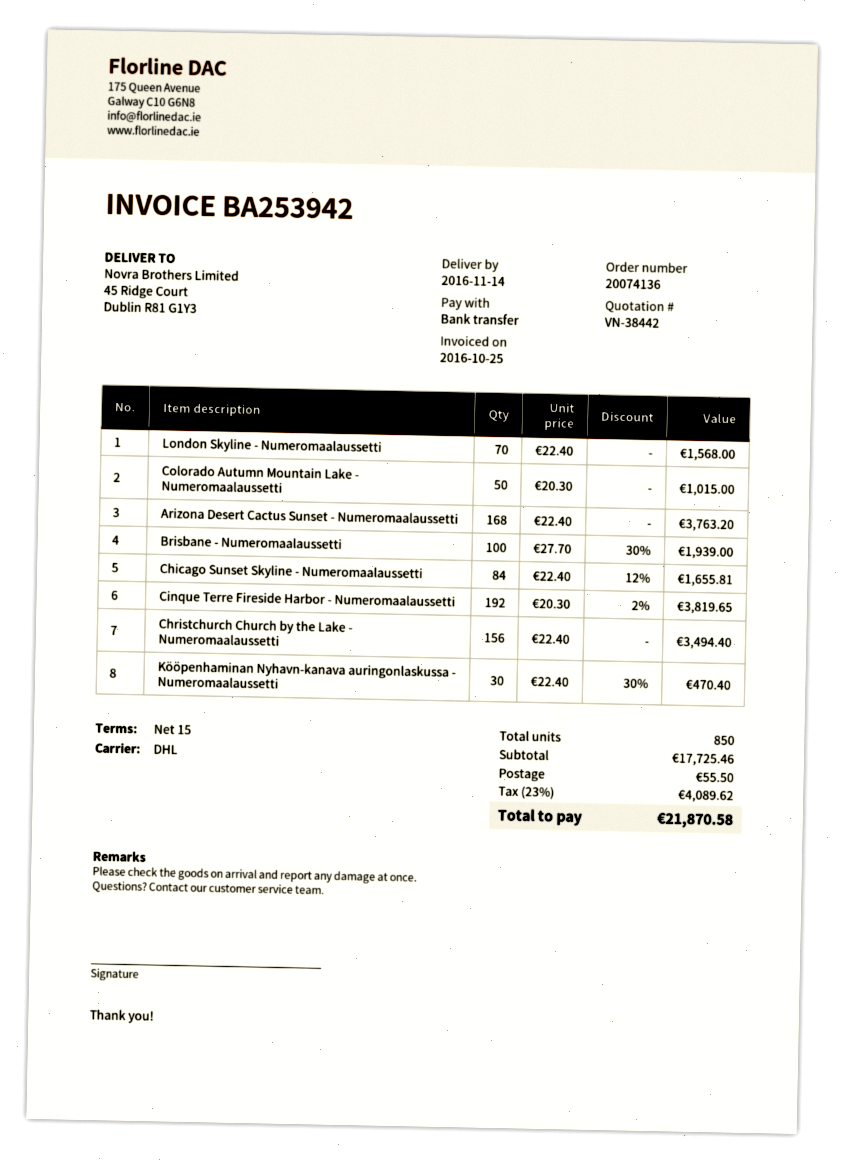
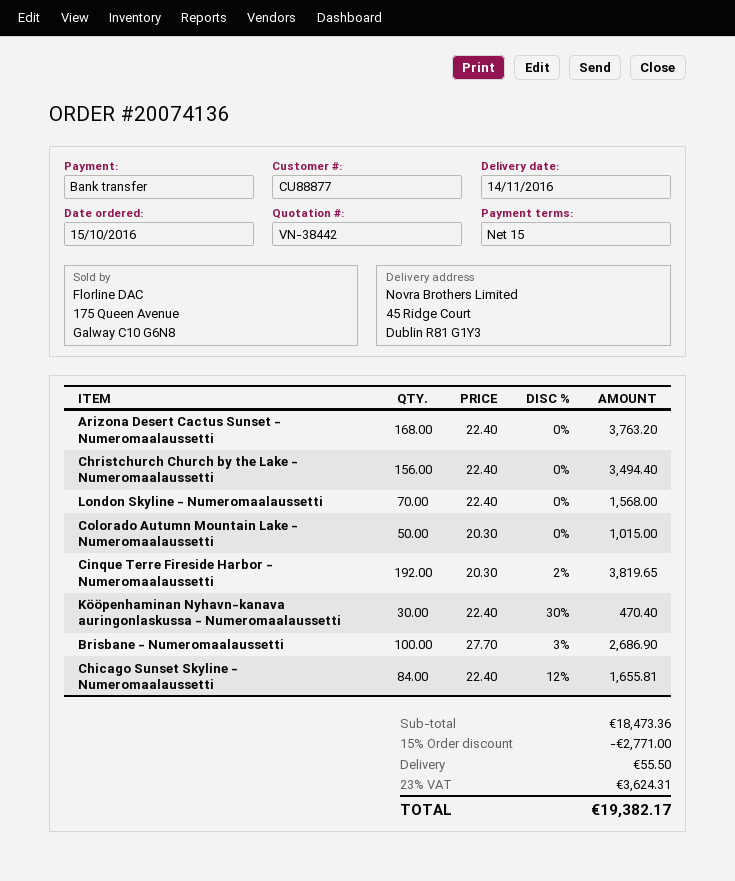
Brisbane - Numeromaalaussetti: 100 x 27.70 - 30% = 1939.00 -> 100 x 27.70 - 3% = 2686.90
subtotal: 17725.46 -> 18473.36
discount: none -> 15% = 2771.00
tax: 23% = 4089.62 -> 23% = 3624.31
total: 21870.58 -> 19382.17

